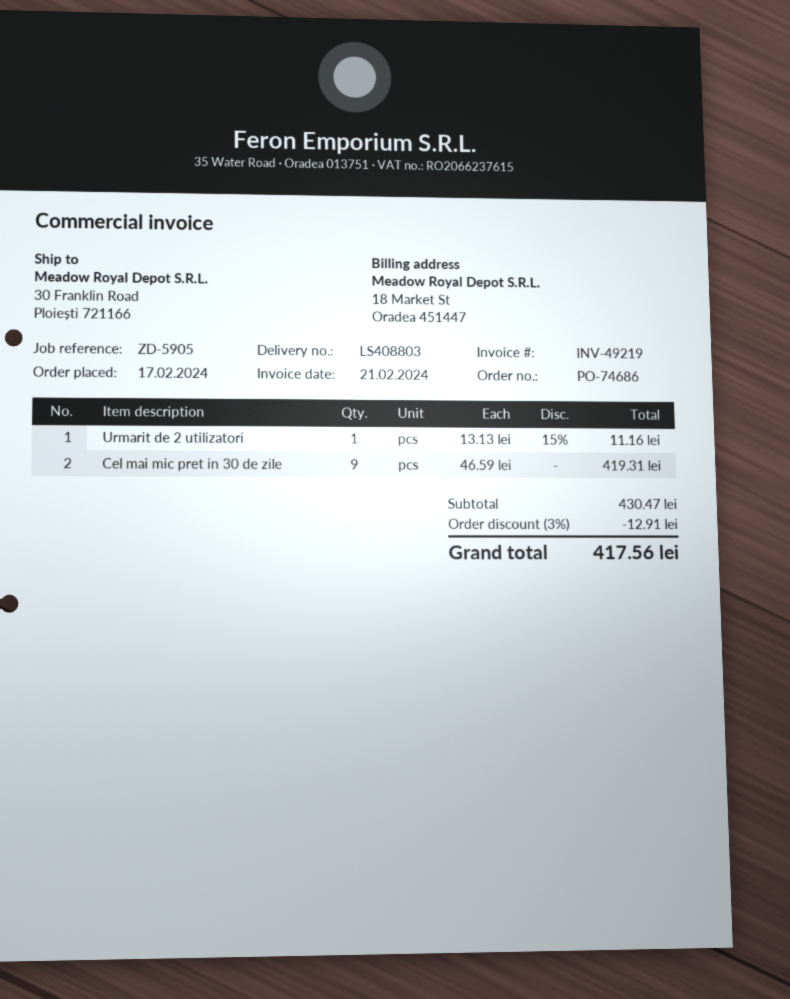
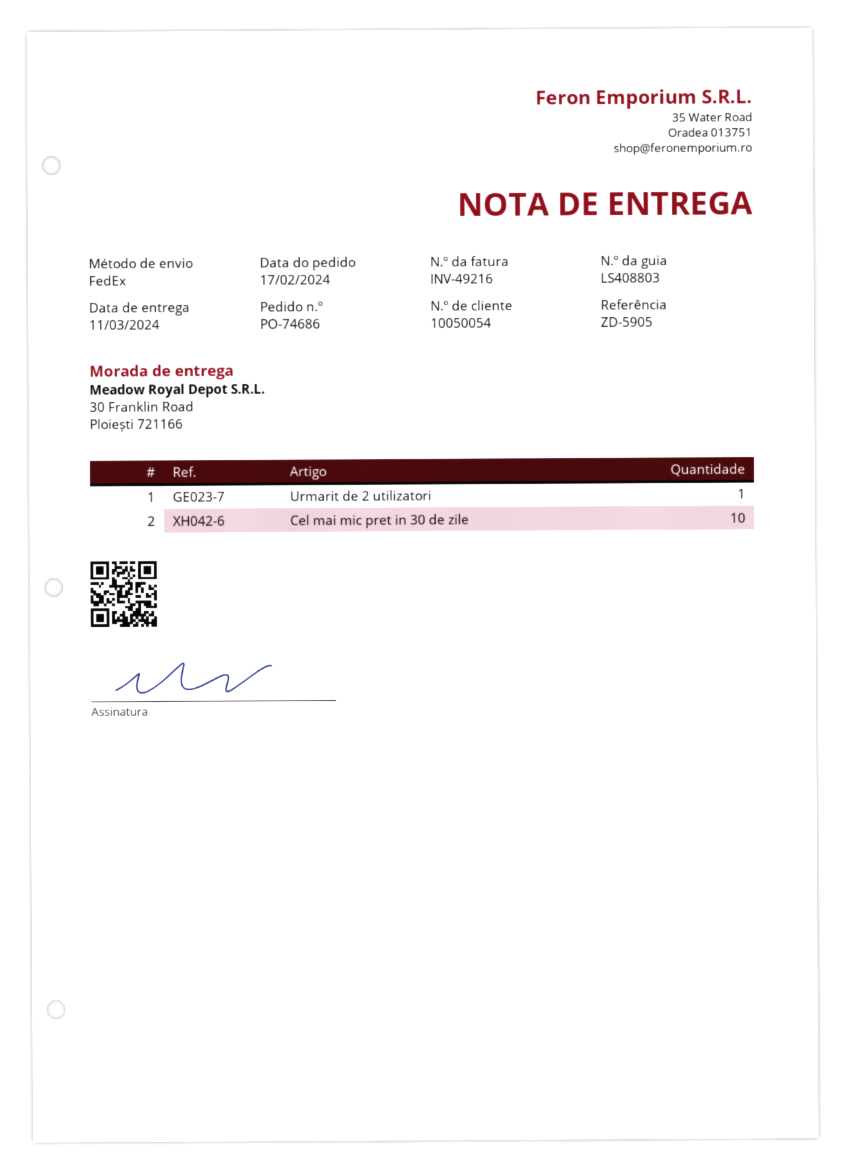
invoice number: INV-49219 -> INV-49216
Cel mai mic pret in 30 de zile: 9 -> 10

